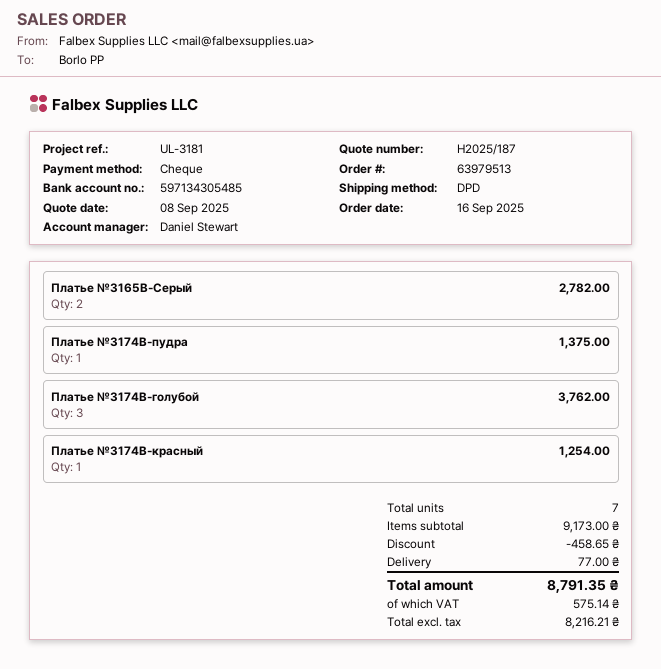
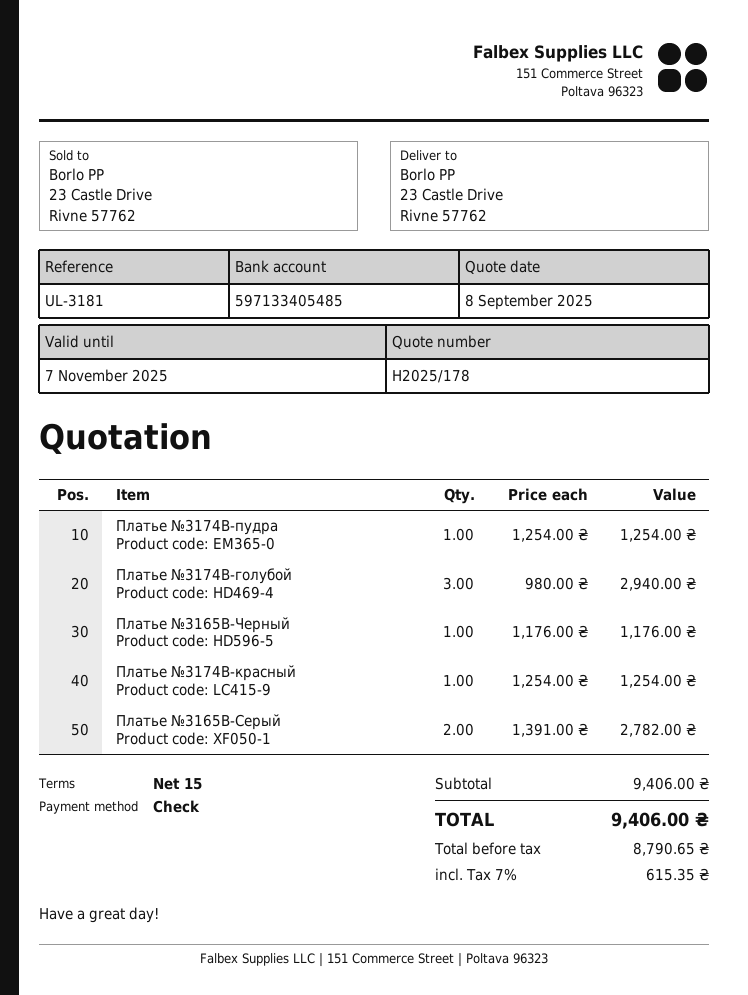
quote number: H2025/187 -> H2025/178
bank account: 597134305485 -> 597133405485
Платье №3174B-пудра: 1 for 1375.00 -> 1 for 1254.00
Платье №3174B-голубой: 3 for 3762.00 -> 3 for 2940.00
Платье №3165B-Черный: none -> 1 for 1176.00
subtotal: 9173.00 -> 9406.00
discount: 458.65 -> none
shipping: 77.00 -> none
net: 8216.21 -> 8790.65
tax: 575.14 -> 615.35
total: 8791.35 -> 9406.00

